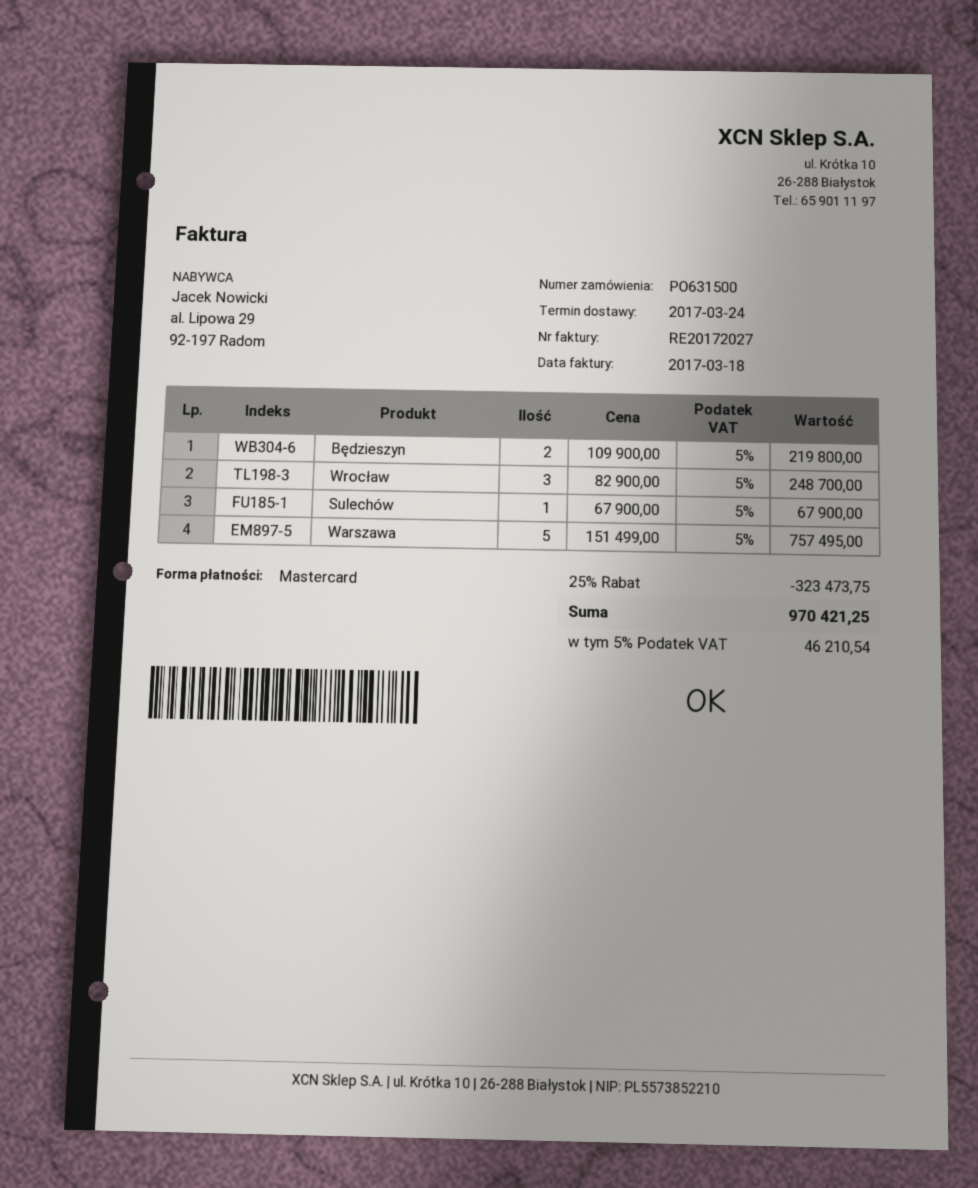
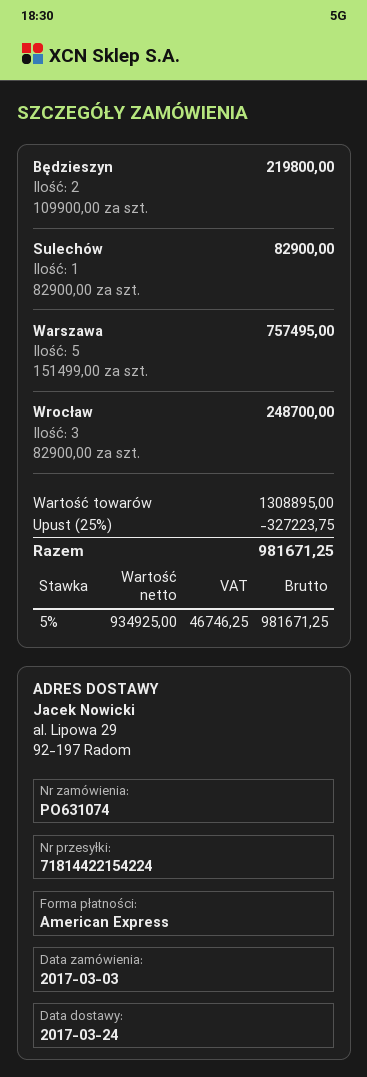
order number: PO631500 -> PO631074
payment method: Mastercard -> American Express
Sulechów: 1 x 67900.00 = 67900.00 -> 1 x 82900.00 = 82900.00
discount: 25% = 323473.75 -> 25% = 327223.75
tax: 5% = 46210.54 -> 5% = 46746.25
total: 970421.25 -> 981671.25

